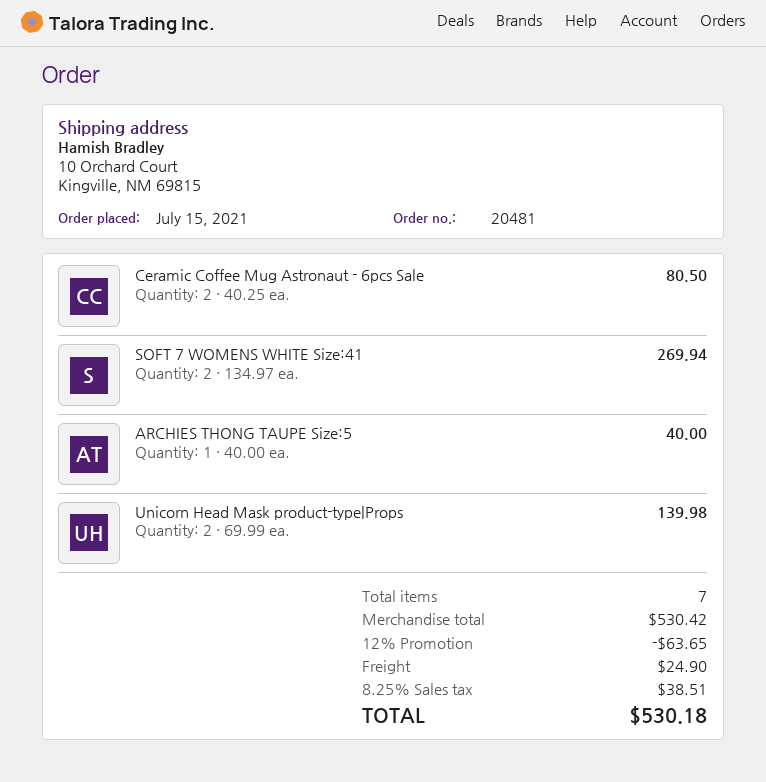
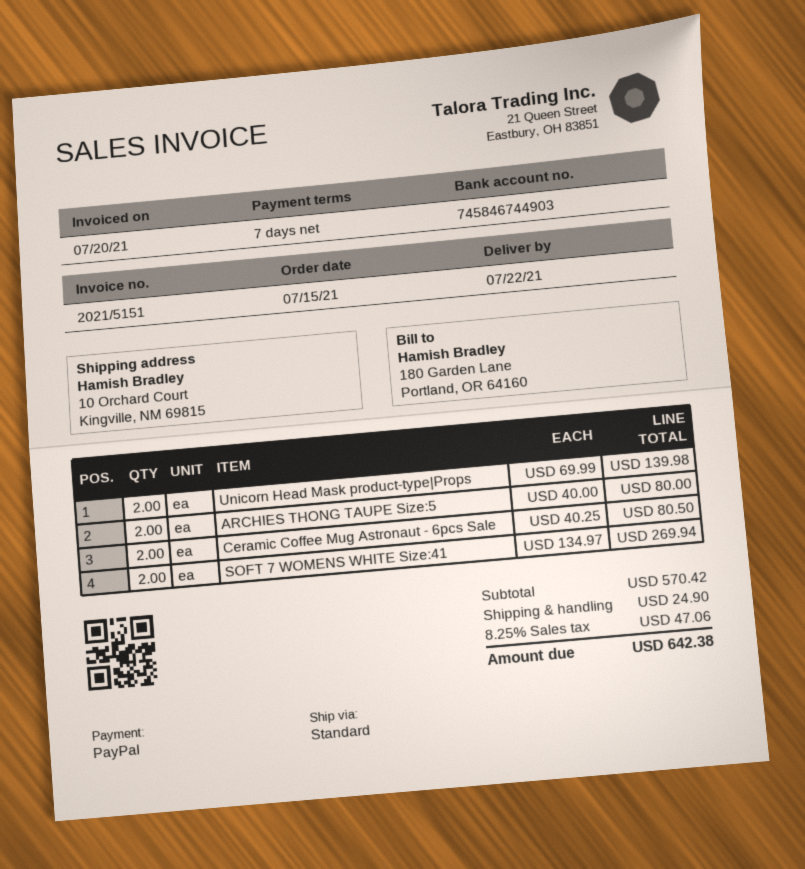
ARCHIES THONG TAUPE Size:5: 1 x 40.00 = 40.00 -> 2 x 40.00 = 80.00
subtotal: 530.42 -> 570.42
discount: 12% = 63.65 -> none
tax: 8.25% = 38.51 -> 8.25% = 47.06
total: 530.18 -> 642.38

